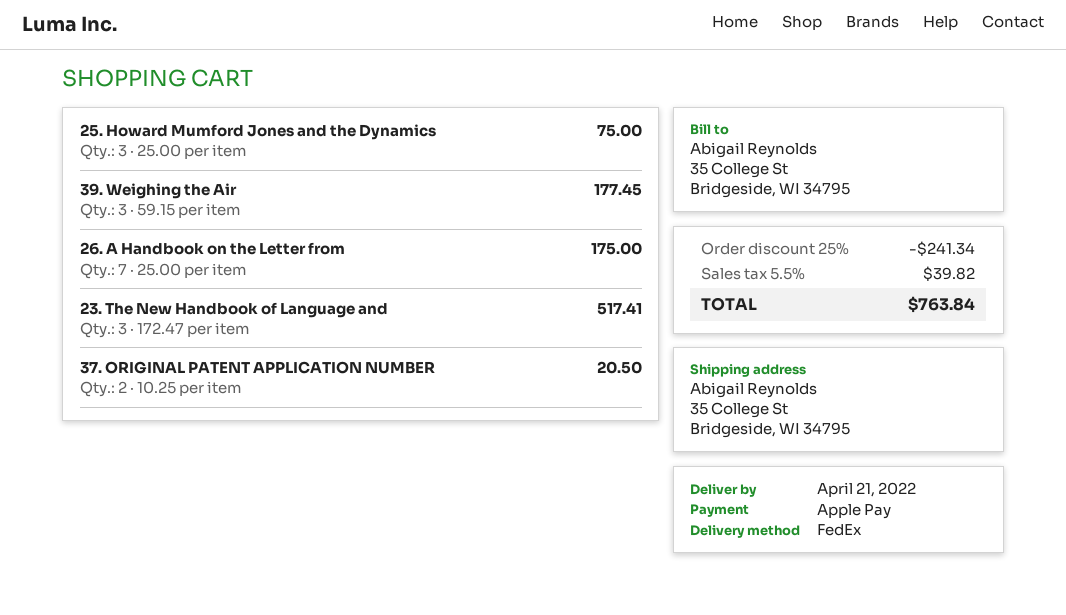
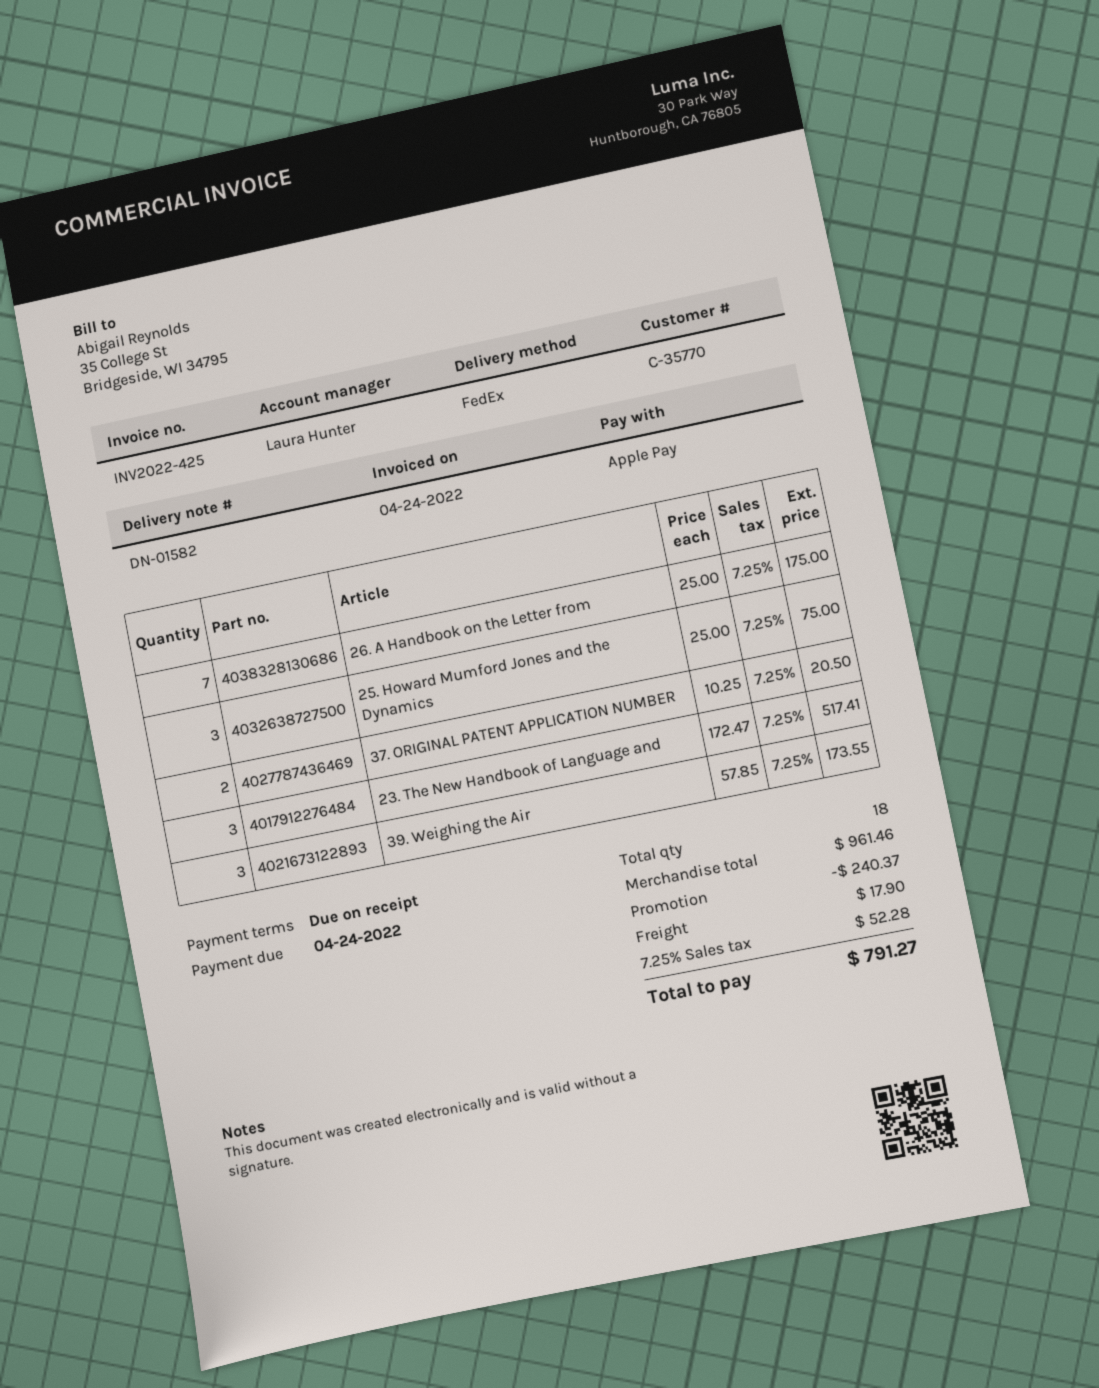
39. Weighing the Air: 3 x 59.15 = 177.45 -> 3 x 57.85 = 173.55
discount: 241.34 -> 240.37
shipping: none -> 17.90
tax: 5.5% = 39.82 -> 7.25% = 52.28
total: 763.84 -> 791.27

